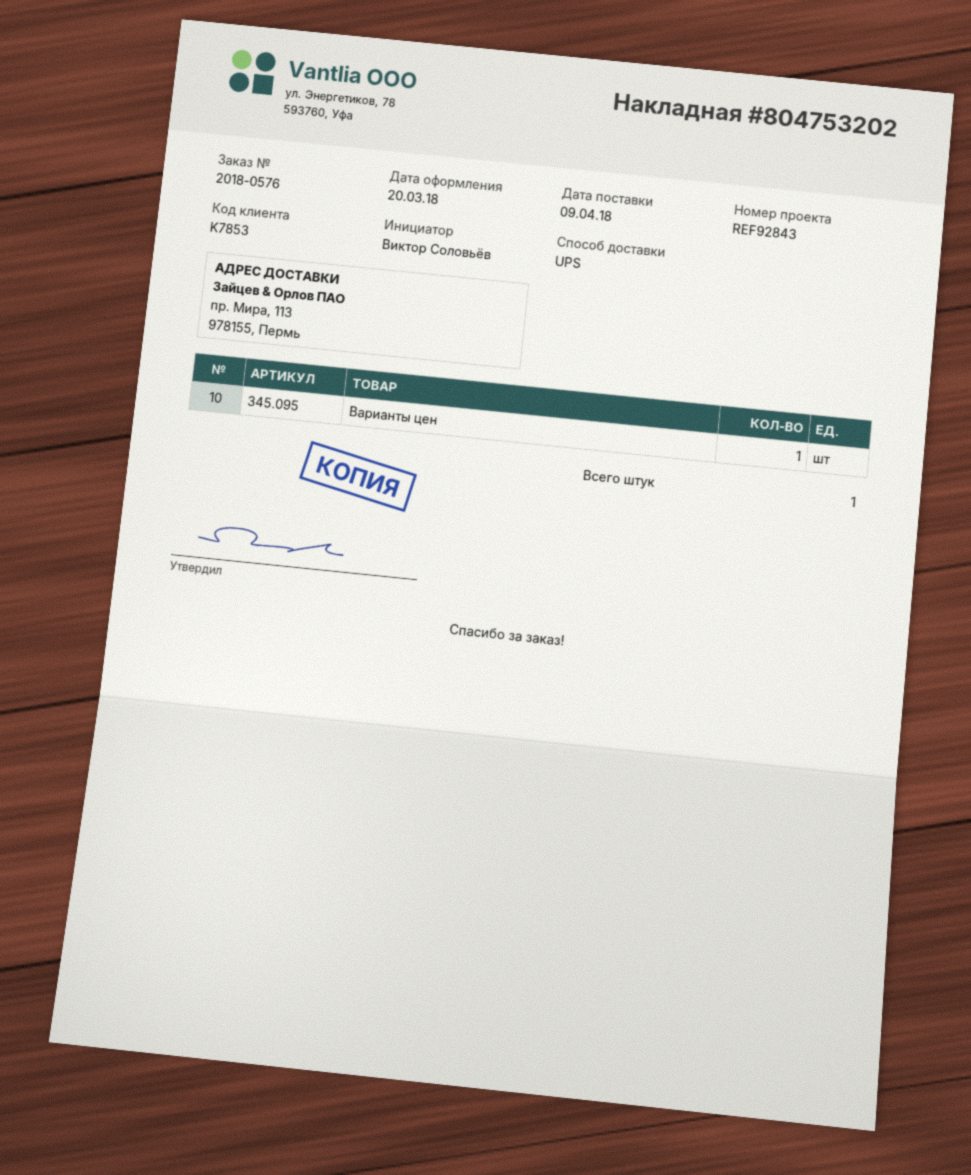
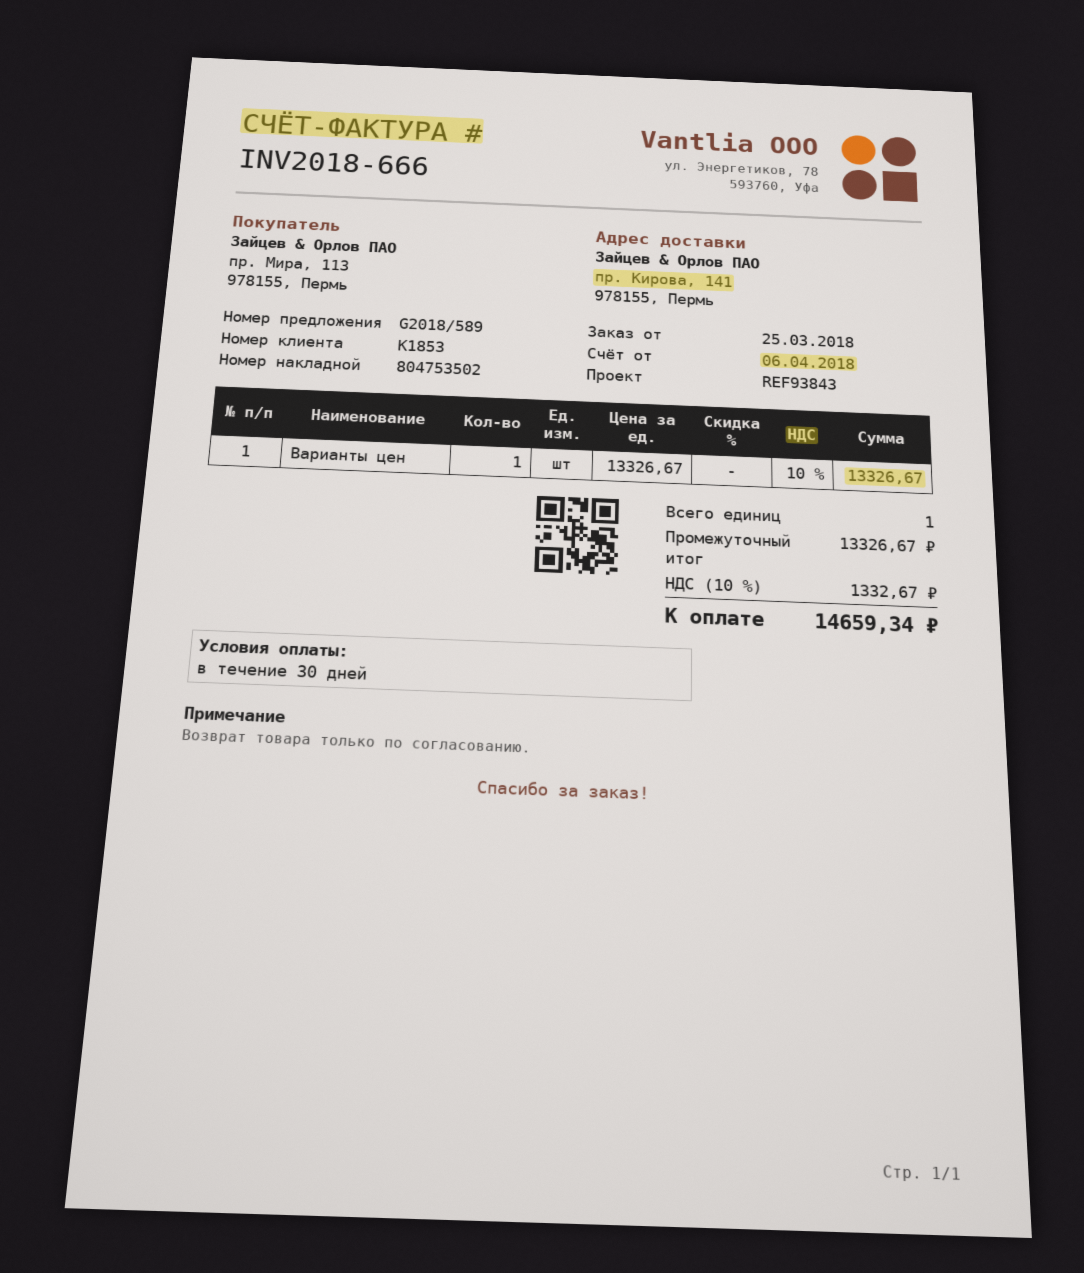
order date: 2018-03-20 -> 2018-03-25
delivery note number: 804753202 -> 804753502
customer number: K7853 -> K1853
reference: REF92843 -> REF93843
ship to: пр. Мира, 113, 978155, Пермь -> пр. Кирова, 141, 978155, Пермь

